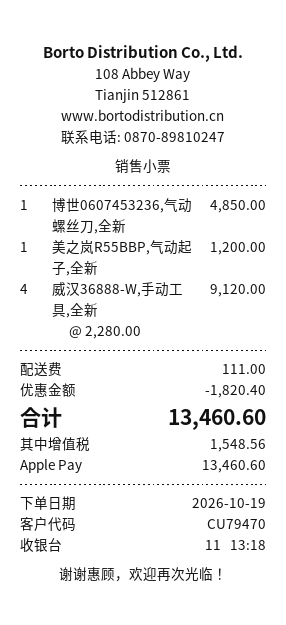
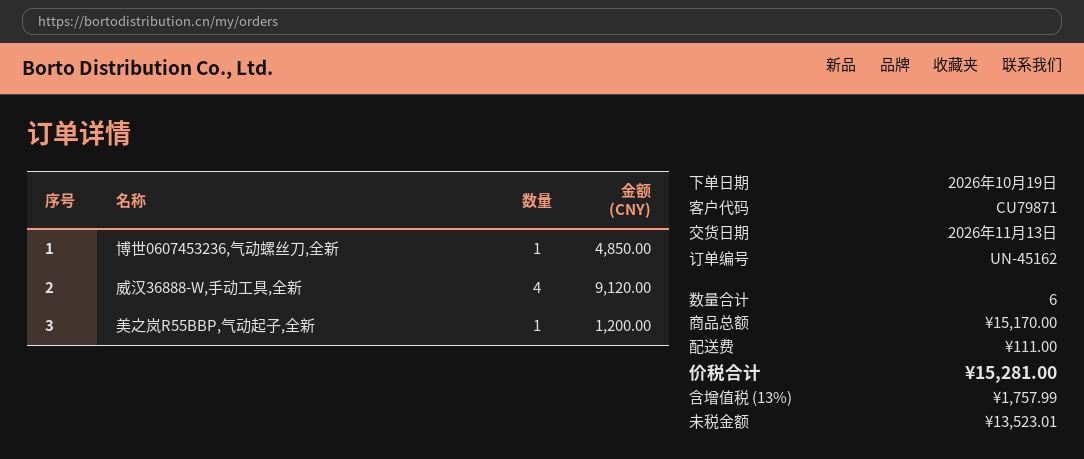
customer number: CU79470 -> CU79871
discount: 1820.40 -> none
tax: 1548.56 -> 1757.99
total: 13460.60 -> 15281.00

